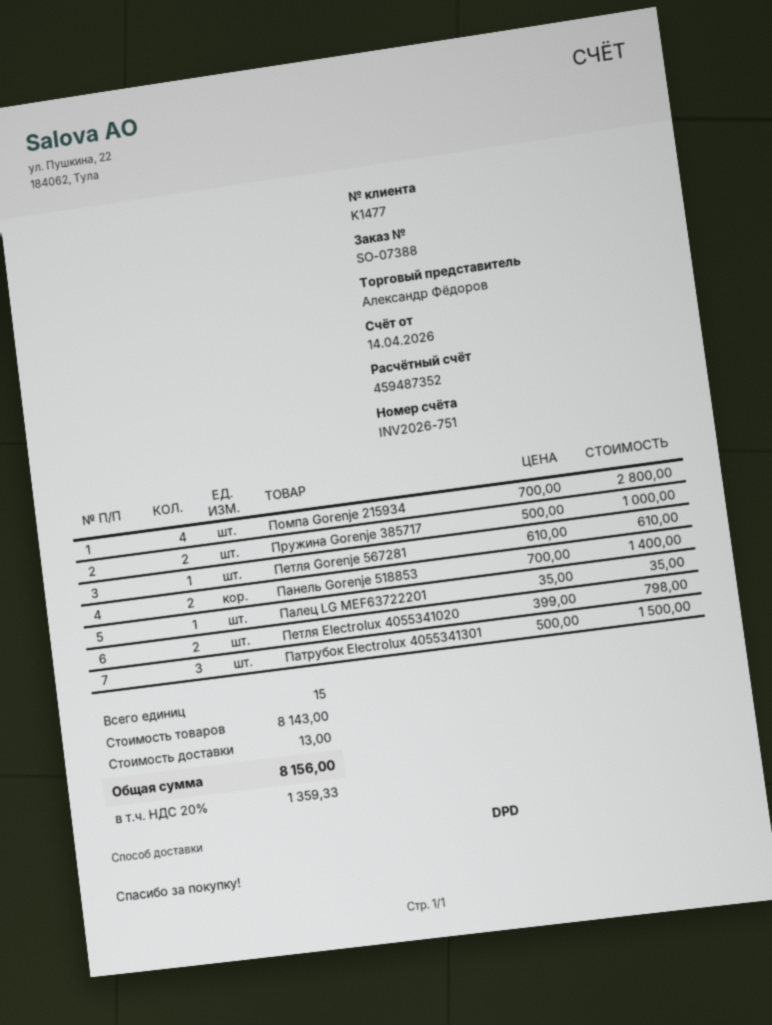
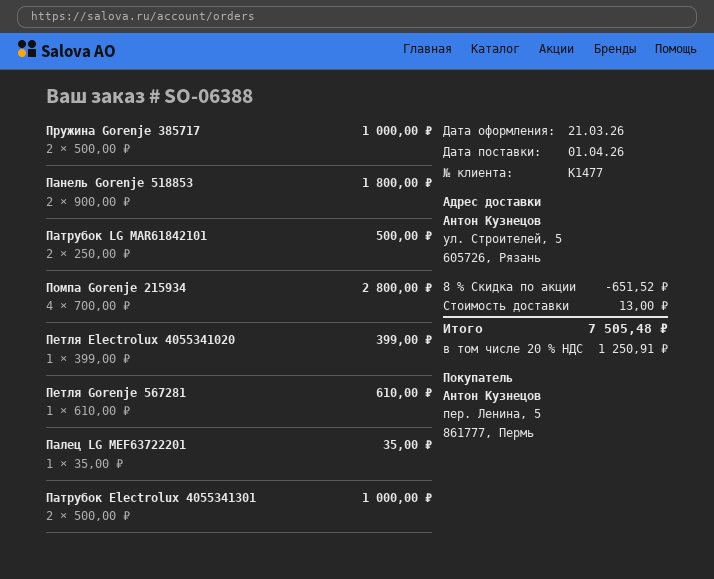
order number: SO-07388 -> SO-06388
Панель Gorenje 518853: 2 x 700.00 = 1400.00 -> 2 x 900.00 = 1800.00
Петля Electrolux 4055341020: 2 x 399.00 = 798.00 -> 1 x 399.00 = 399.00
Патрубок Electrolux 4055341301: 3 x 500.00 = 1500.00 -> 2 x 500.00 = 1000.00
Патрубок LG MAR61842101: none -> 2 x 250.00 = 500.00
discount: none -> 8% = 651.52
tax: 20% = 1359.33 -> 20% = 1250.91
total: 8156.00 -> 7505.48

